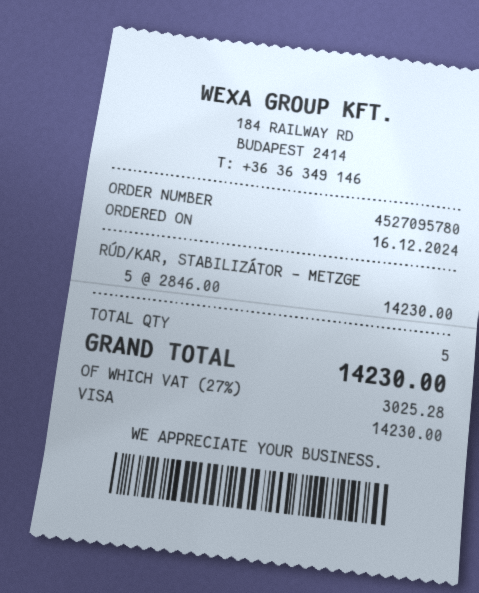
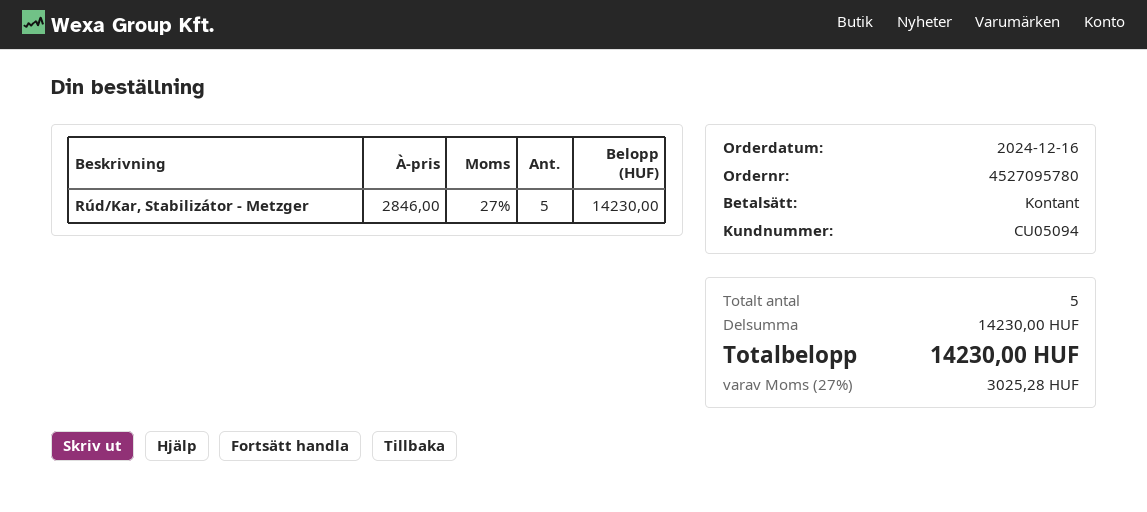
payment method: Visa -> cash

